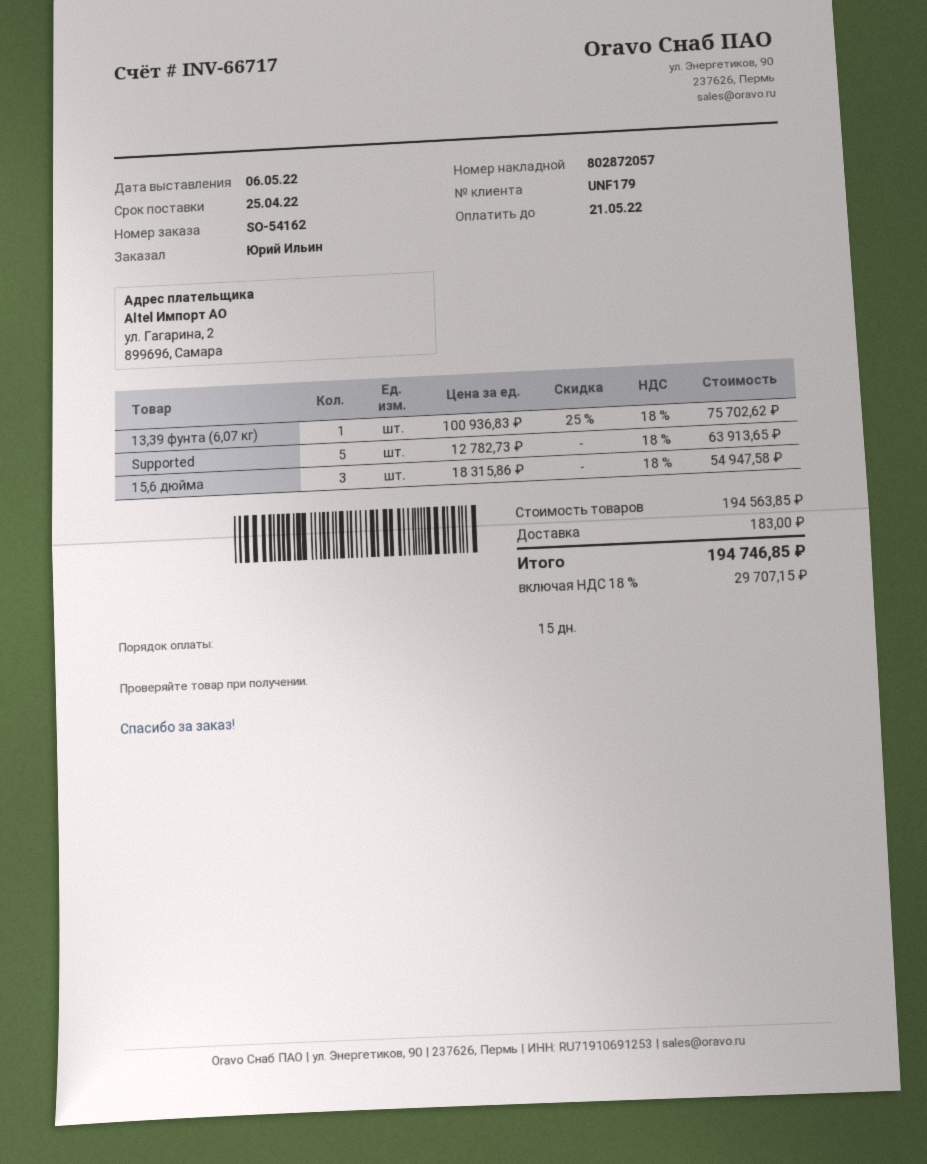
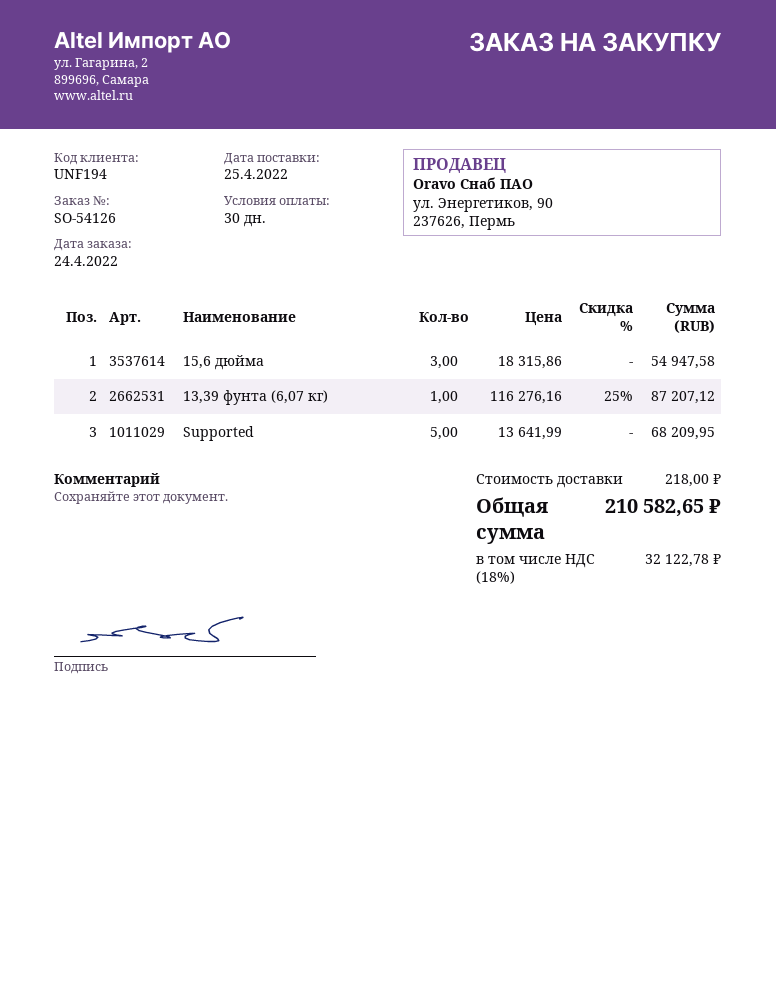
order number: SO-54162 -> SO-54126
payment terms: 15 days -> 30 days
customer number: UNF179 -> UNF194
13,39 фунта (6,07 кг): 1 x 100936.83 - 25% = 75702.62 -> 1 x 116276.16 - 25% = 87207.12
Supported: 5 x 12782.73 = 63913.65 -> 5 x 13641.99 = 68209.95
shipping: 183.00 -> 218.00
tax: 18% = 29707.15 -> 18% = 32122.78
total: 194746.85 -> 210582.65

